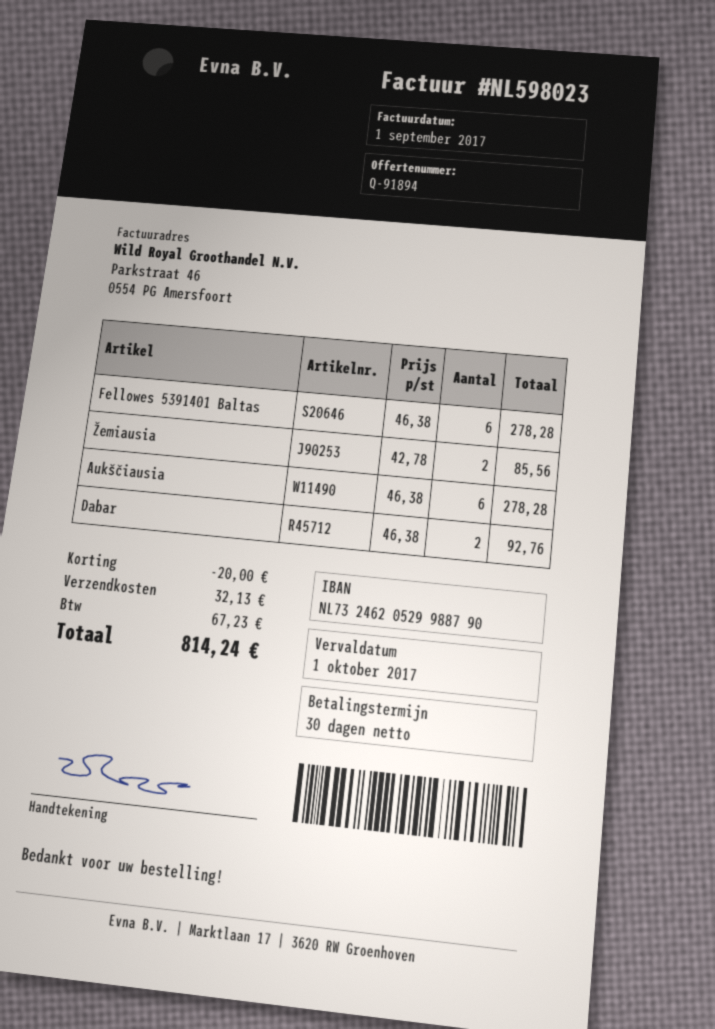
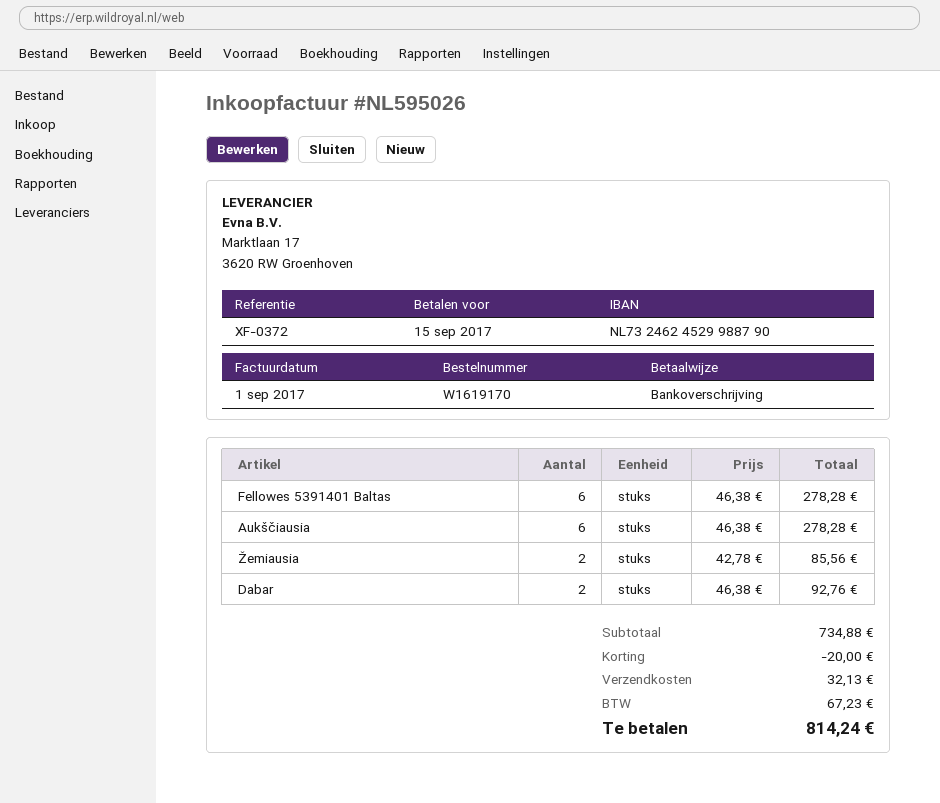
invoice number: NL598023 -> NL595026
due date: 2017-10-01 -> 2017-09-15
bank account: NL7324620529988790 -> NL7324624529988790

